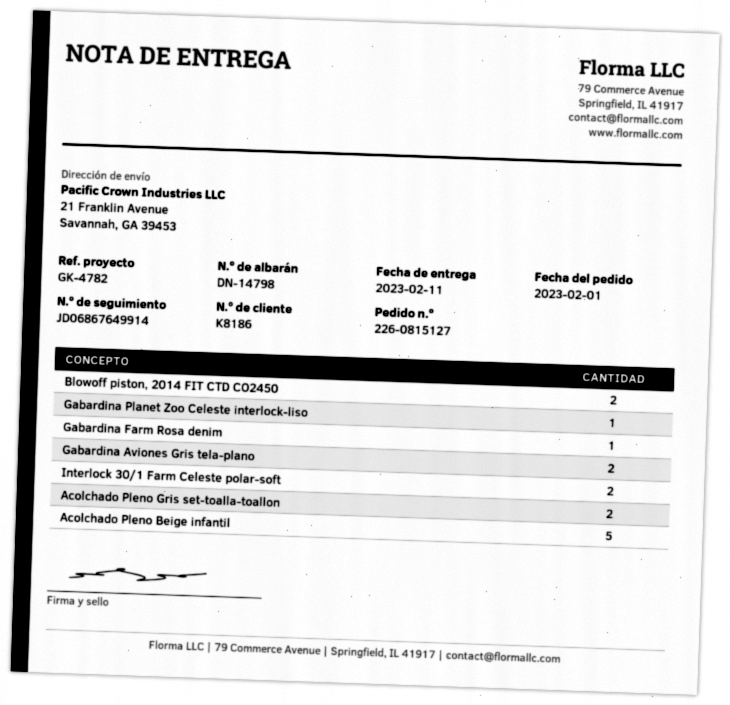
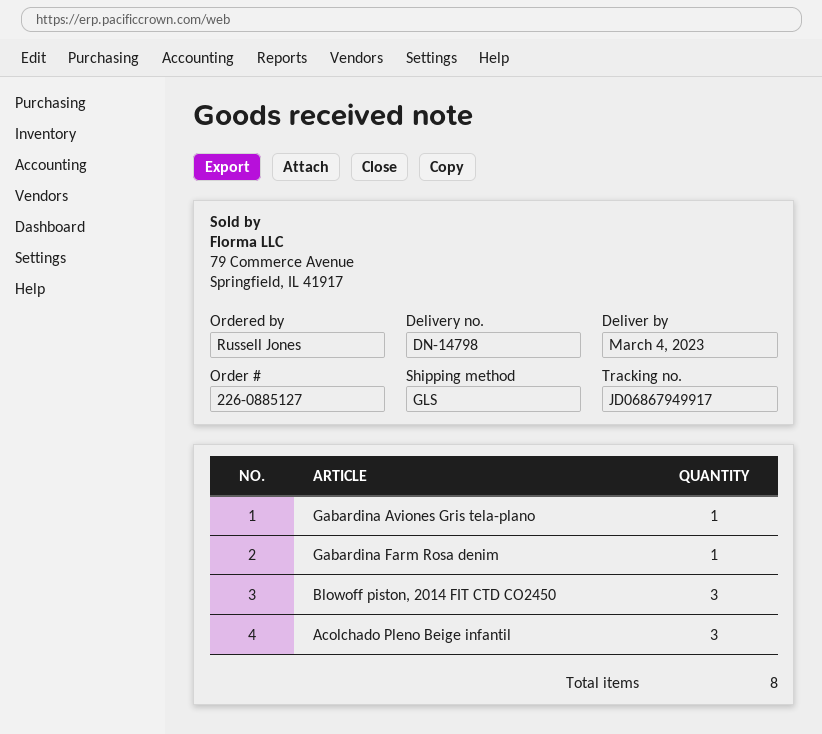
order number: 226-0815127 -> 226-0885127
delivery date: 2023-02-11 -> 2023-03-04
tracking number: JD06867649914 -> JD06867949917
Blowoff piston, 2014 FIT CTD CO2450: 2 -> 3
Gabardina Planet Zoo Celeste interlock-liso: 1 -> none
Gabardina Aviones Gris tela-plano: 2 -> 1
Interlock 30/1 Farm Celeste polar-soft: 2 -> none
Acolchado Pleno Gris set-toalla-toallon: 2 -> none
Acolchado Pleno Beige infantil: 5 -> 3

